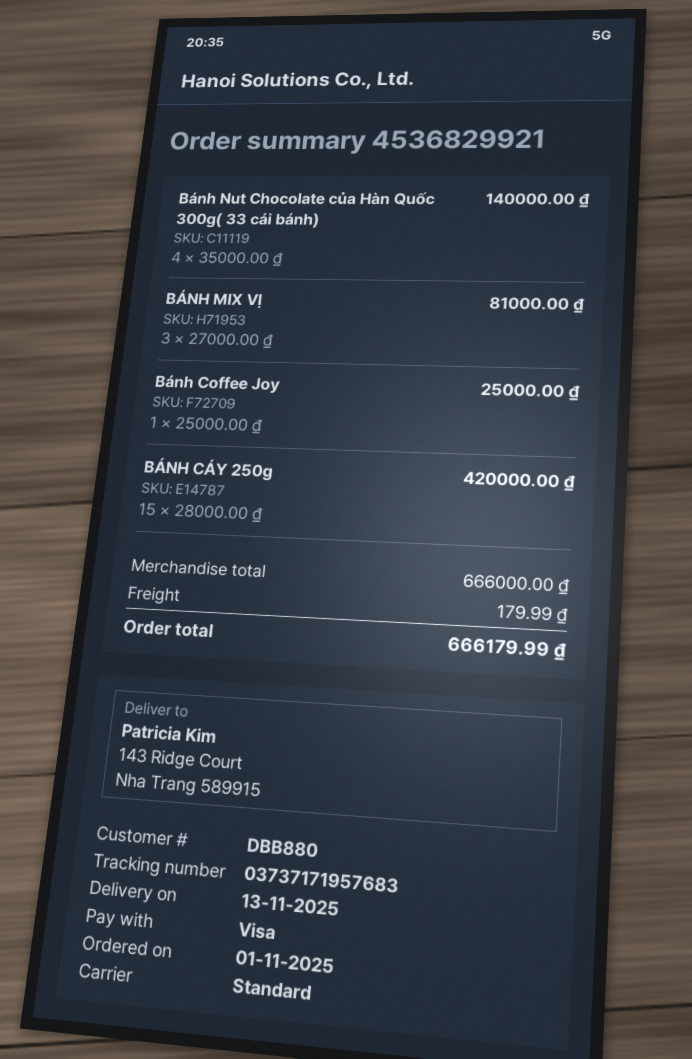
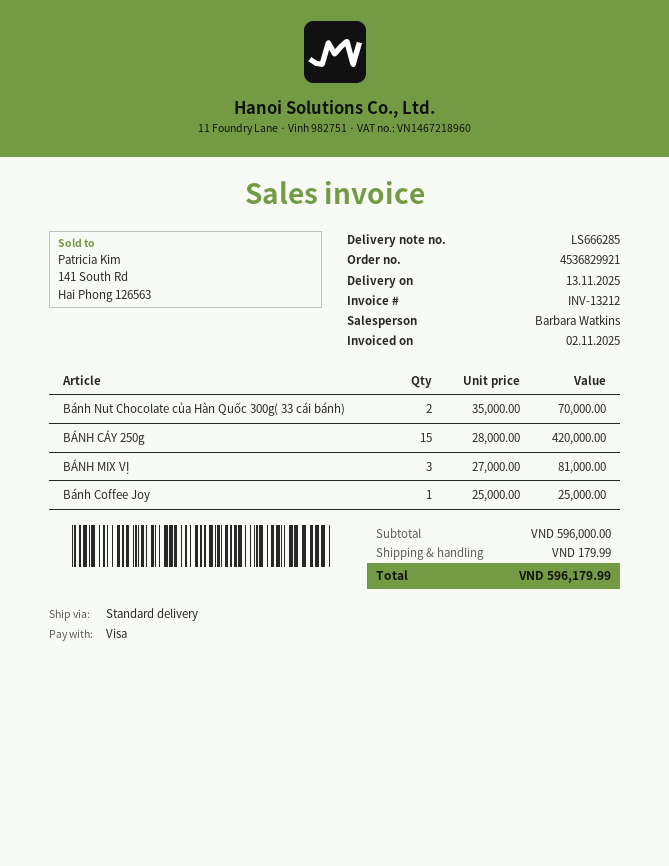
Bánh Nut Chocolate của Hàn Quốc 300g( 33 cái bánh): 4 x 35000.00 = 140000.00 -> 2 x 35000.00 = 70000.00
subtotal: 666000.00 -> 596000.00
total: 666179.99 -> 596179.99

